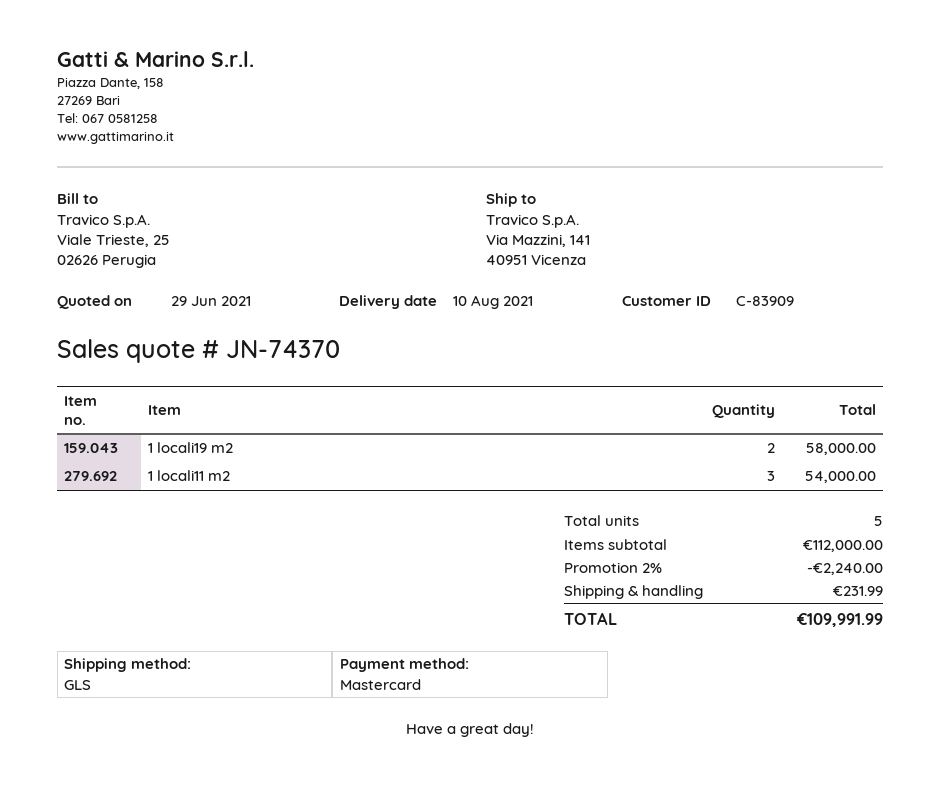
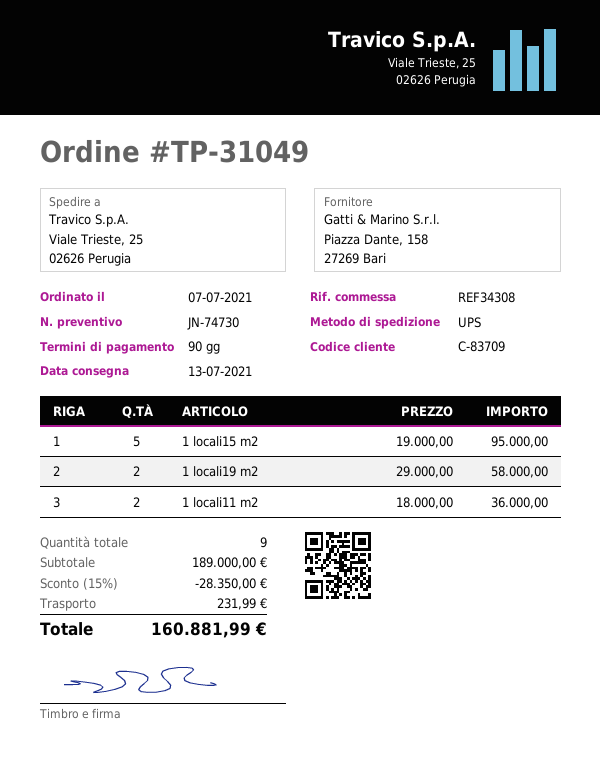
quote number: JN-74370 -> JN-74730
delivery date: 2021-08-10 -> 2021-07-13
customer number: C-83909 -> C-83709
shipping method: GLS -> UPS
ship to: Via Mazzini, 141, 40951 Vicenza -> Viale Trieste, 25, 02626 Perugia
1 locali11 m2: 3 for 54000.00 -> 2 for 36000.00
1 locali15 m2: none -> 5 for 95000.00
total quantity: 5 -> 9
subtotal: 112000.00 -> 189000.00
discount: 2% = 2240.00 -> 15% = 28350.00
total: 109991.99 -> 160881.99

